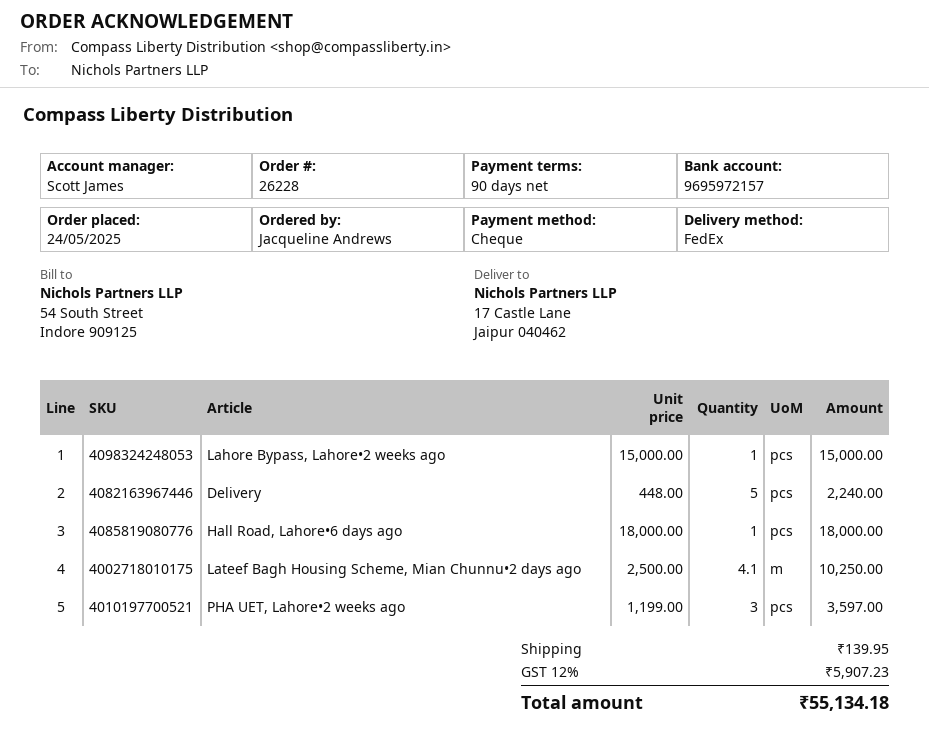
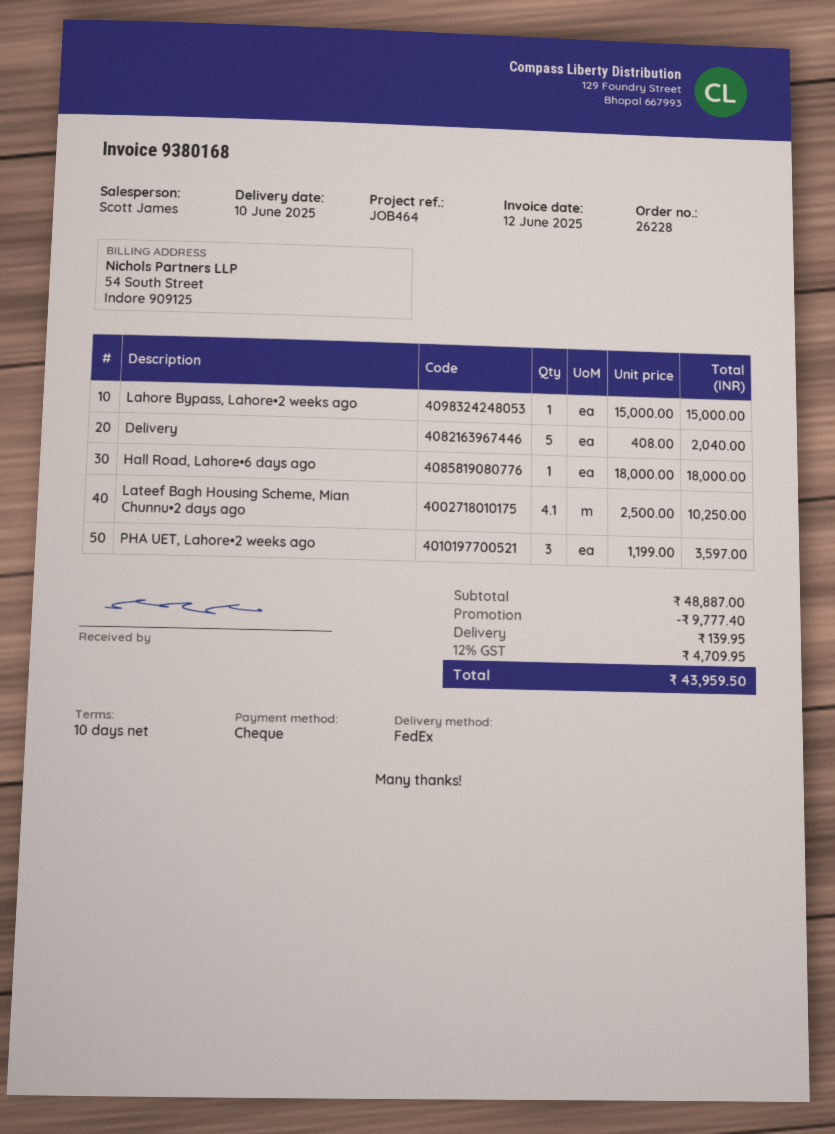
payment terms: 90 days -> 10 days
Delivery: 5 x 448.00 = 2240.00 -> 5 x 408.00 = 2040.00
discount: none -> 9777.40
tax: 12% = 5907.23 -> 12% = 4709.95
total: 55134.18 -> 43959.50

